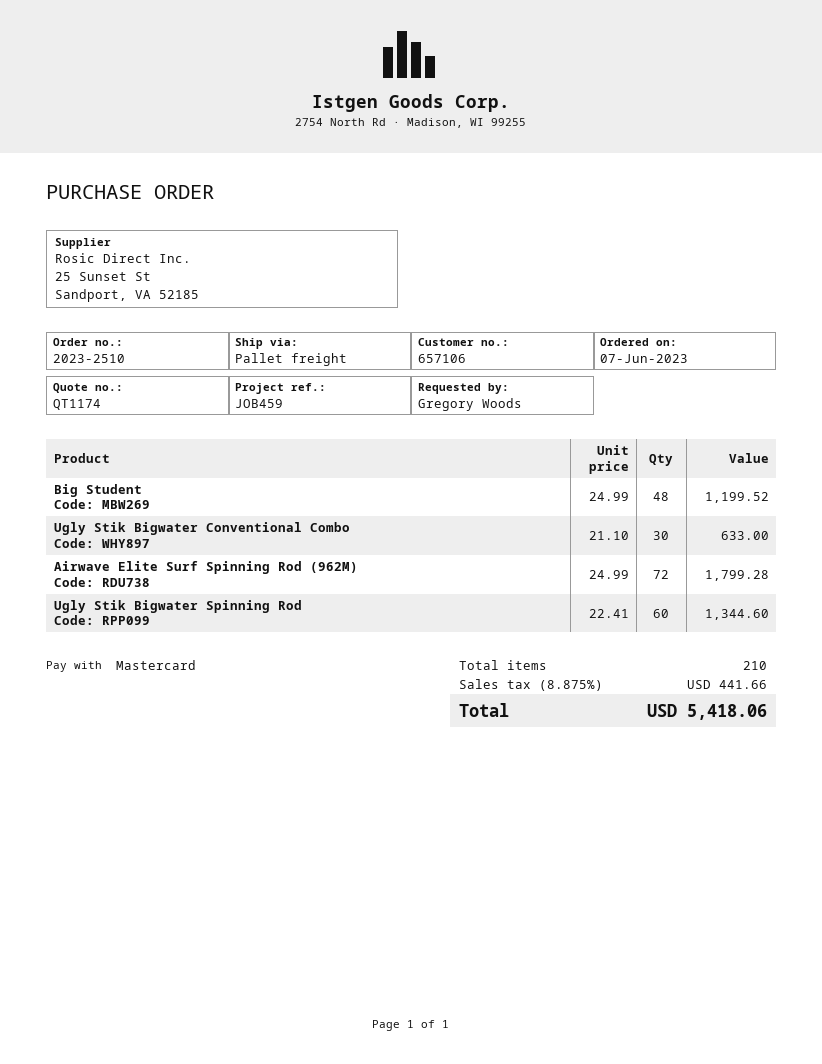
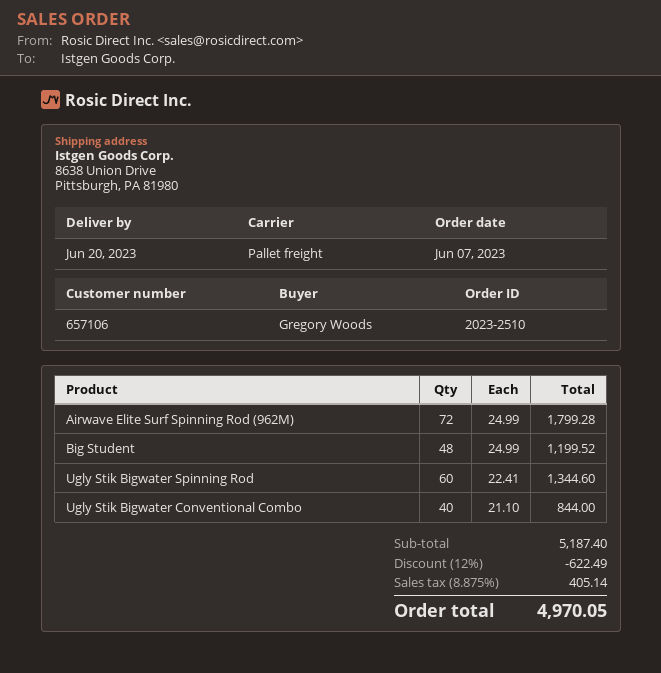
Ugly Stik Bigwater Conventional Combo: 30 x 21.10 = 633.00 -> 40 x 21.10 = 844.00
discount: none -> 12% = 622.49
tax: 8.875% = 441.66 -> 8.875% = 405.14
total: 5418.06 -> 4970.05

